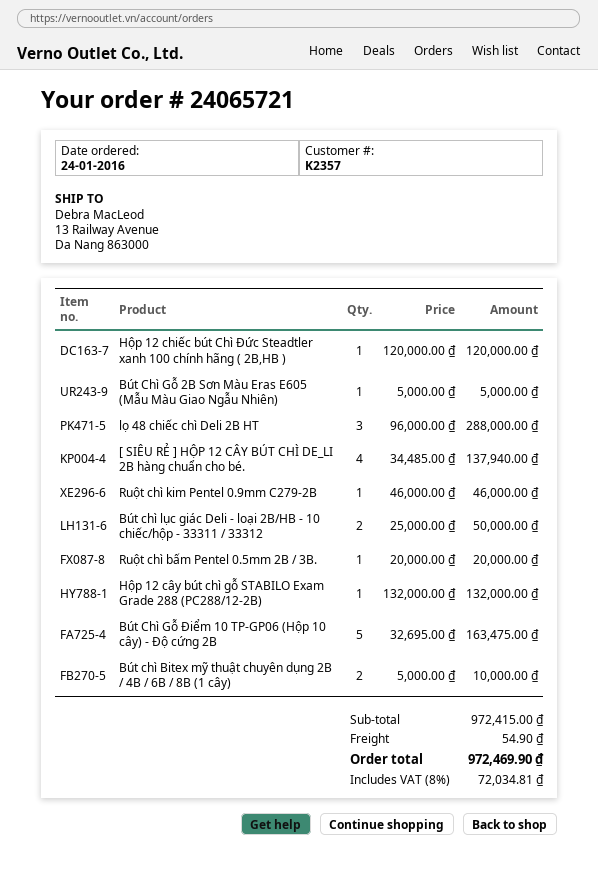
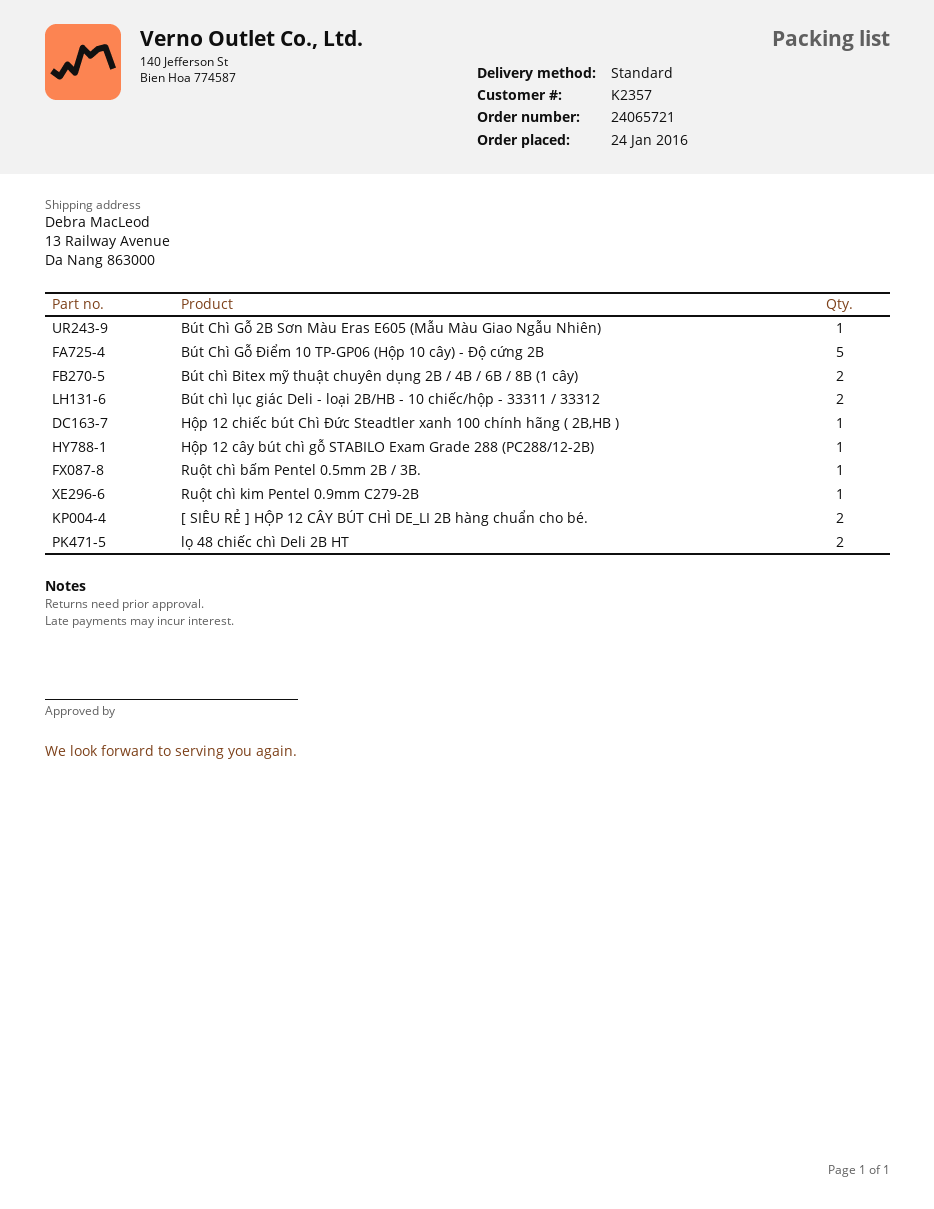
lọ 48 chiếc chì Deli 2B HT: 3 -> 2
[ SIÊU RẺ ] HỘP 12 CÂY BÚT CHÌ DE_LI 2B hàng chuẩn cho bé.: 4 -> 2

